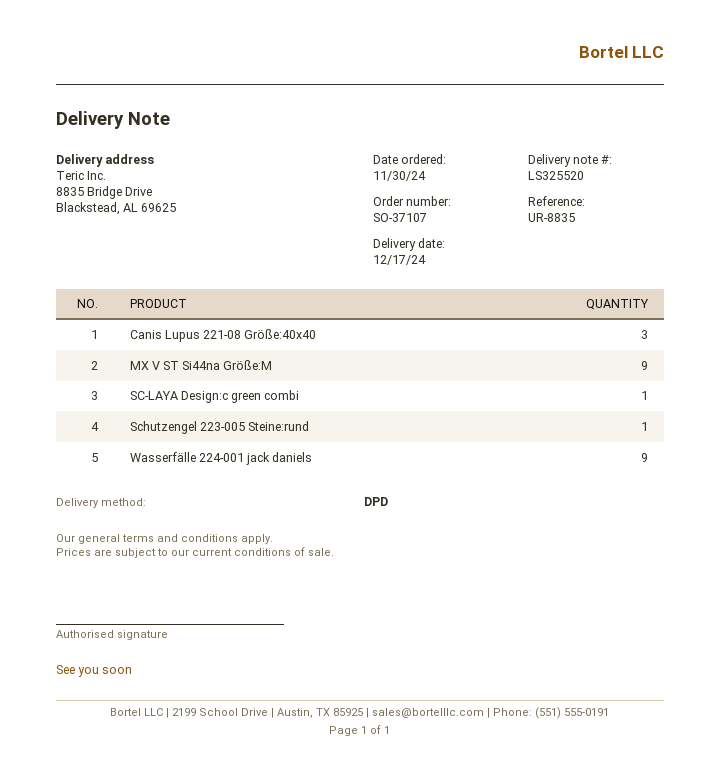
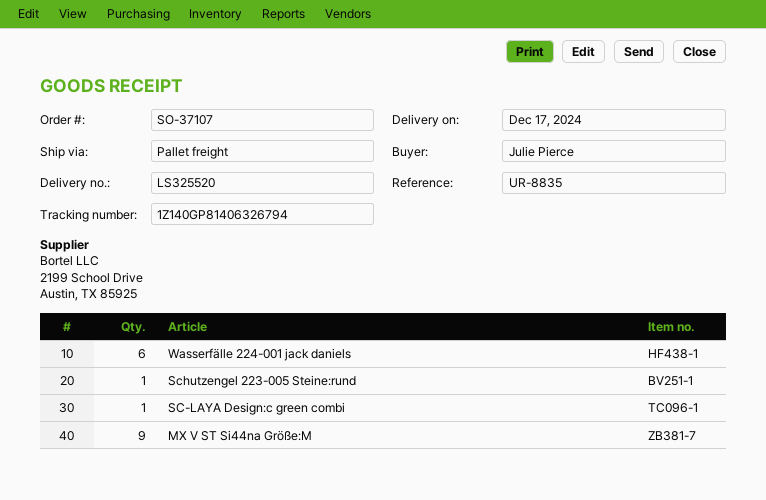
shipping method: DPD -> pallet freight
Canis Lupus 221-08 Größe:40x40: 3 -> none
Wasserfälle 224-001 jack daniels: 9 -> 6

